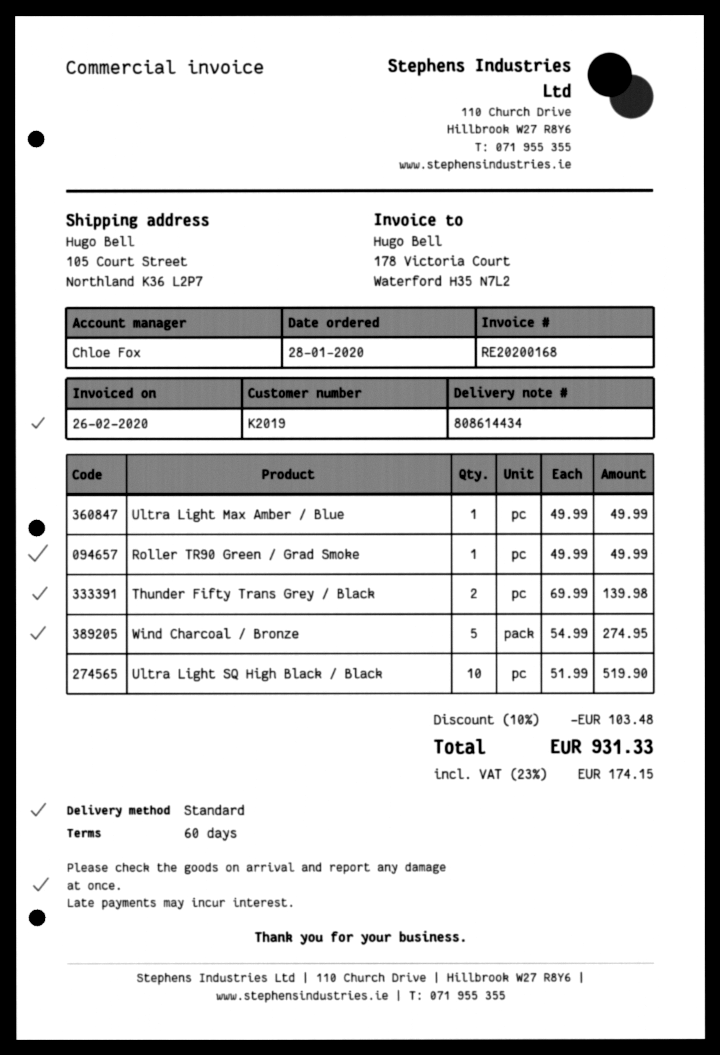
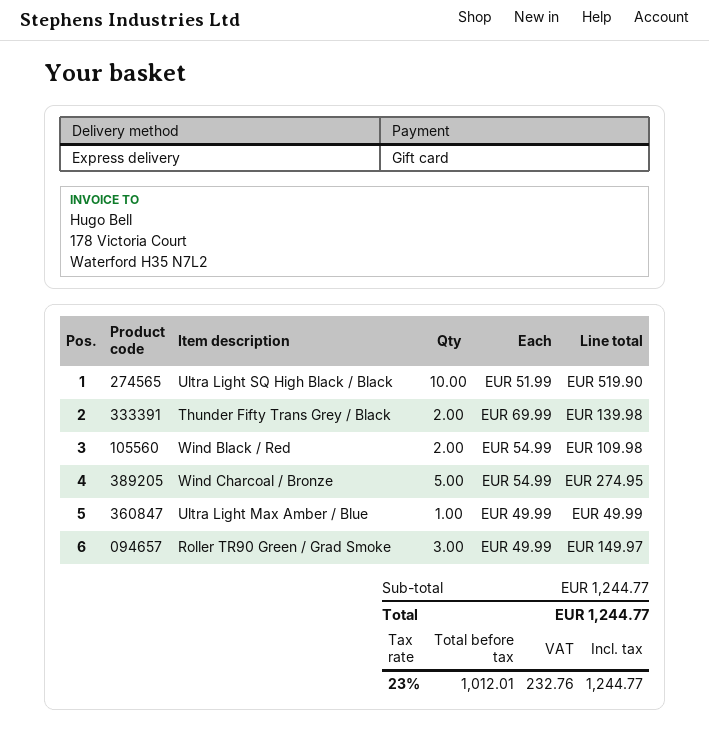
shipping method: standard -> express
Roller TR90 Green / Grad Smoke: 1 x 49.99 = 49.99 -> 3 x 49.99 = 149.97
Wind Black / Red: none -> 2 x 54.99 = 109.98
discount: 10% = 103.48 -> none
tax: 23% = 174.15 -> 23% = 232.76
total: 931.33 -> 1244.77

